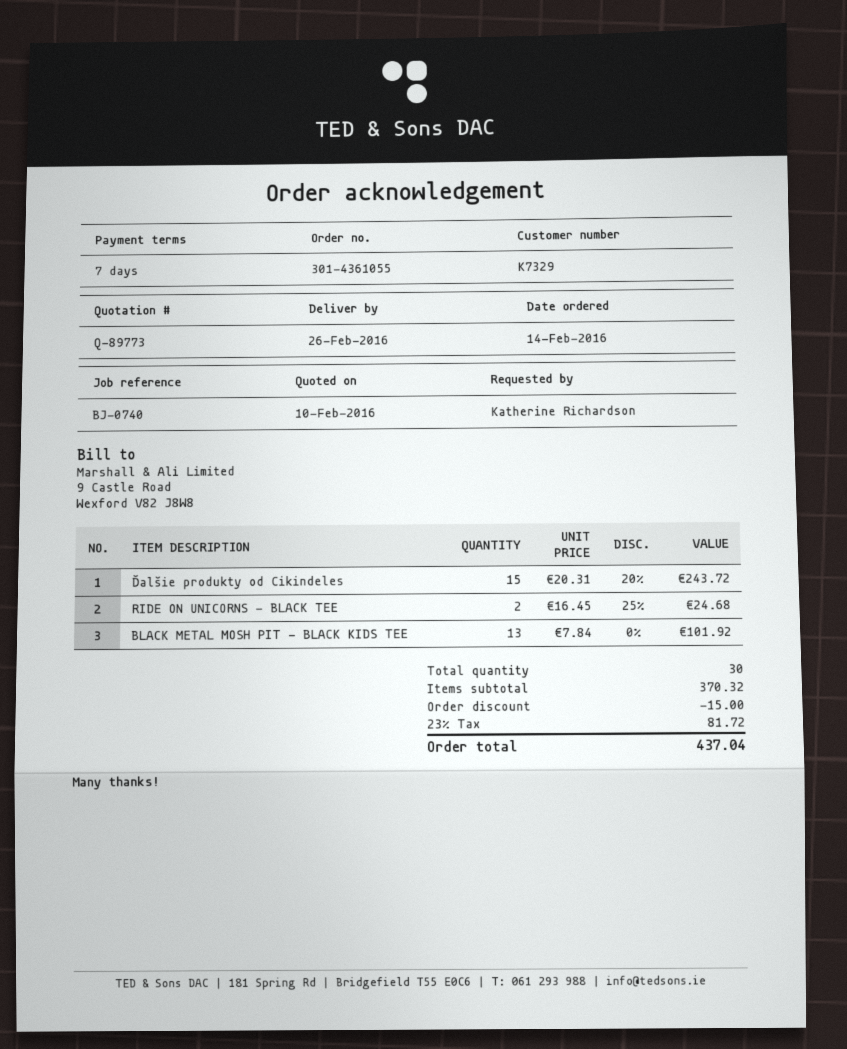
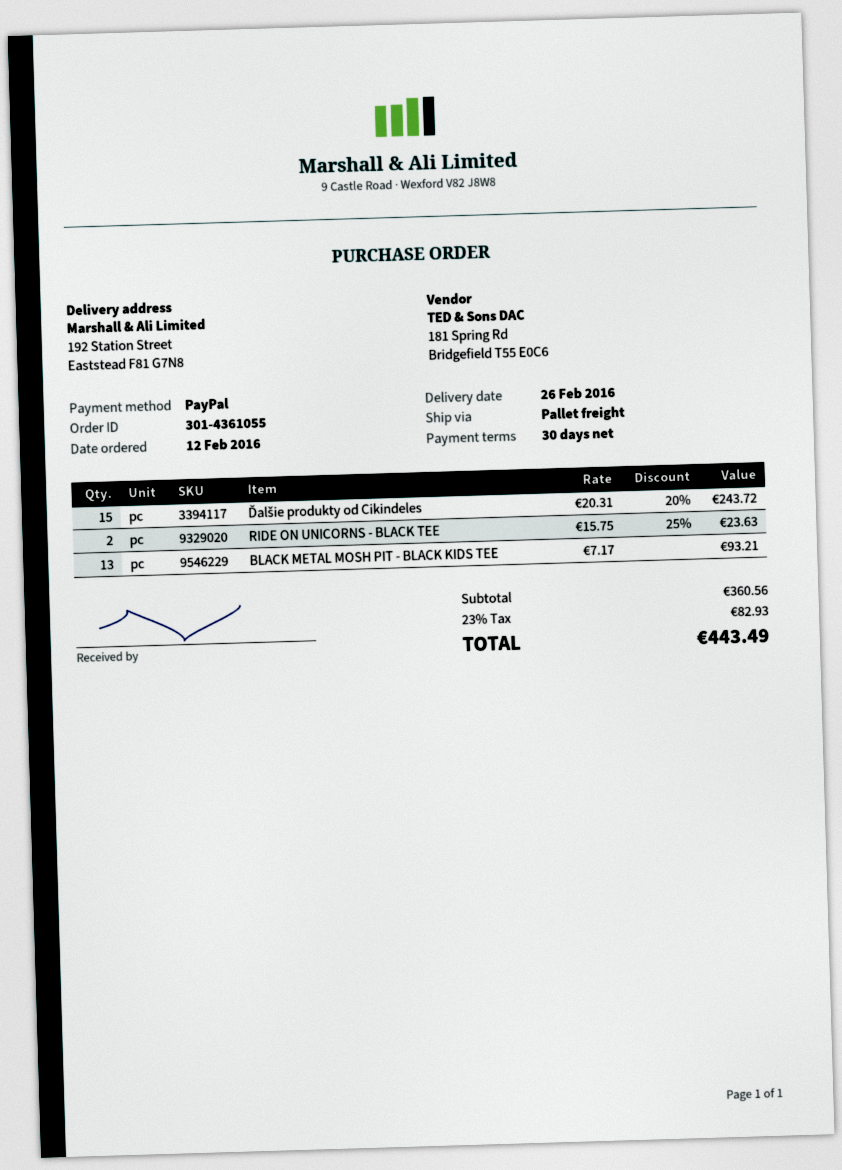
order date: 2016-02-14 -> 2016-02-12
payment terms: 7 days -> 30 days
RIDE ON UNICORNS - BLACK TEE: 2 x 16.45 - 25% = 24.68 -> 2 x 15.75 - 25% = 23.63
BLACK METAL MOSH PIT - BLACK KIDS TEE: 13 x 7.84 = 101.92 -> 13 x 7.17 = 93.21
subtotal: 370.32 -> 360.56
discount: 15.00 -> none
tax: 23% = 81.72 -> 23% = 82.93
total: 437.04 -> 443.49

